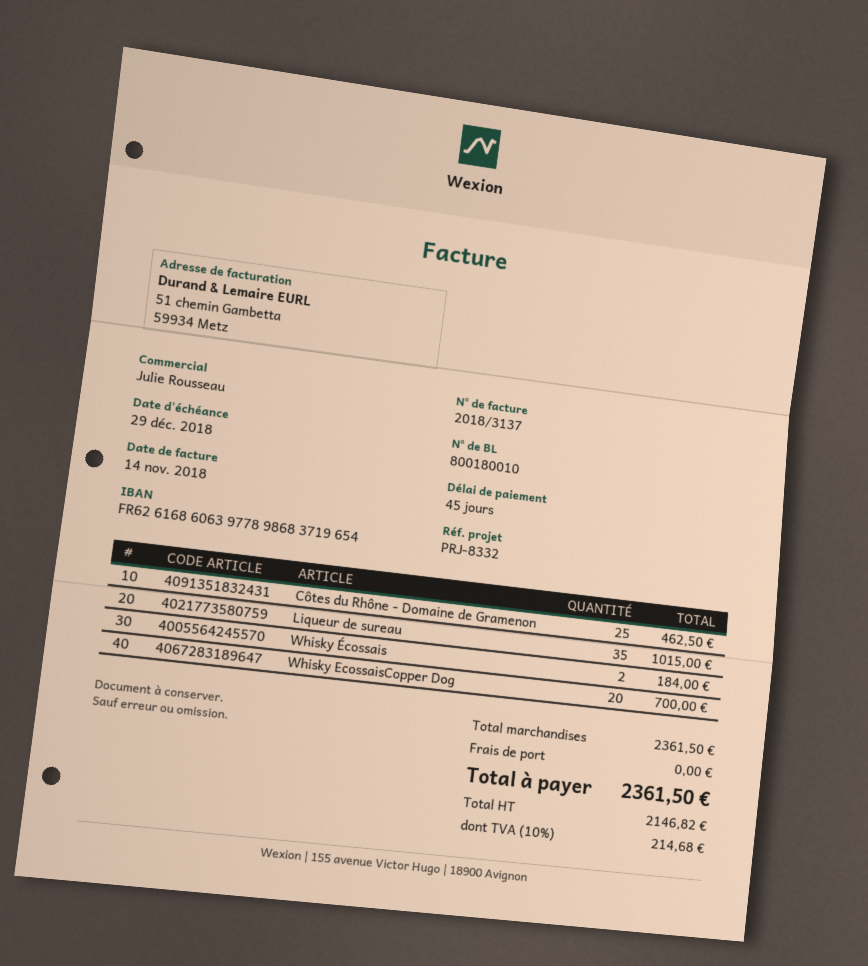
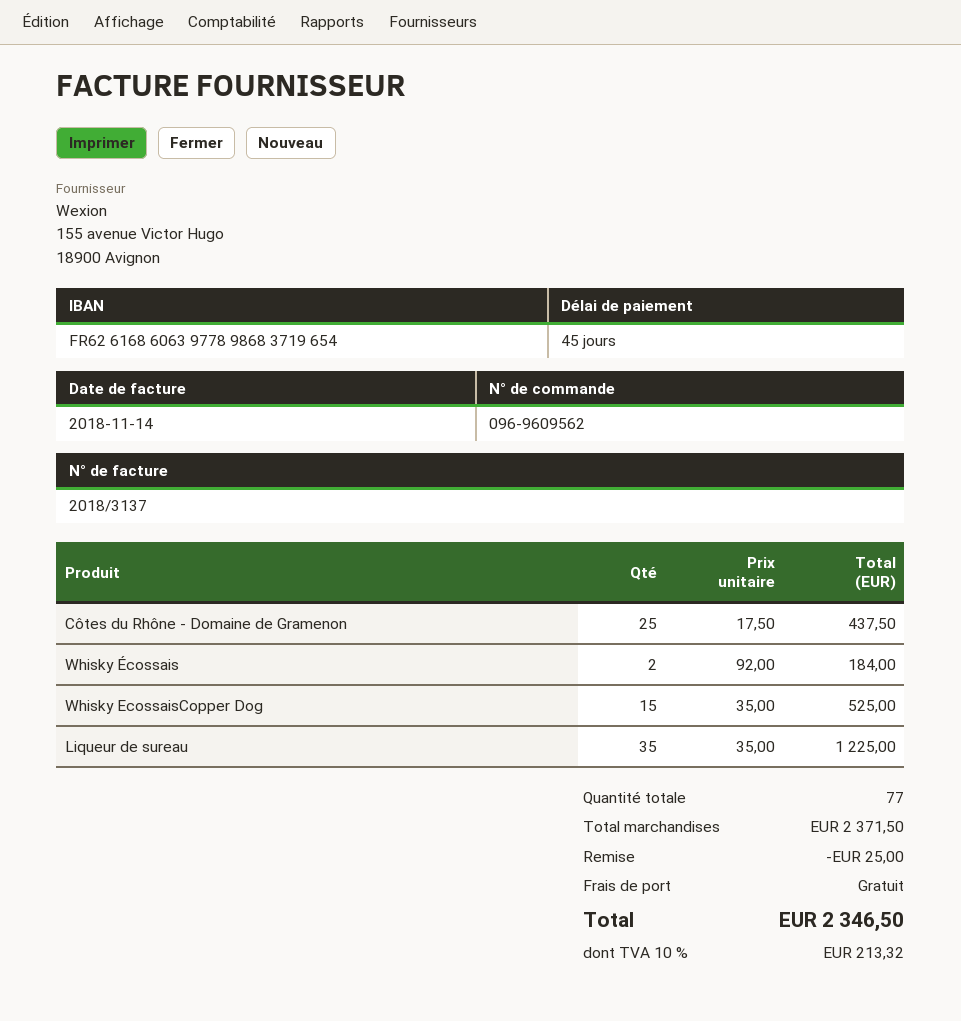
Côtes du Rhône - Domaine de Gramenon: 25 for 462.50 -> 25 for 437.50
Liqueur de sureau: 35 for 1015.00 -> 35 for 1225.00
Whisky EcossaisCopper Dog: 20 for 700.00 -> 15 for 525.00
subtotal: 2361.50 -> 2371.50
discount: none -> 25.00
tax: 10% = 214.68 -> 10% = 213.32
total: 2361.50 -> 2346.50

